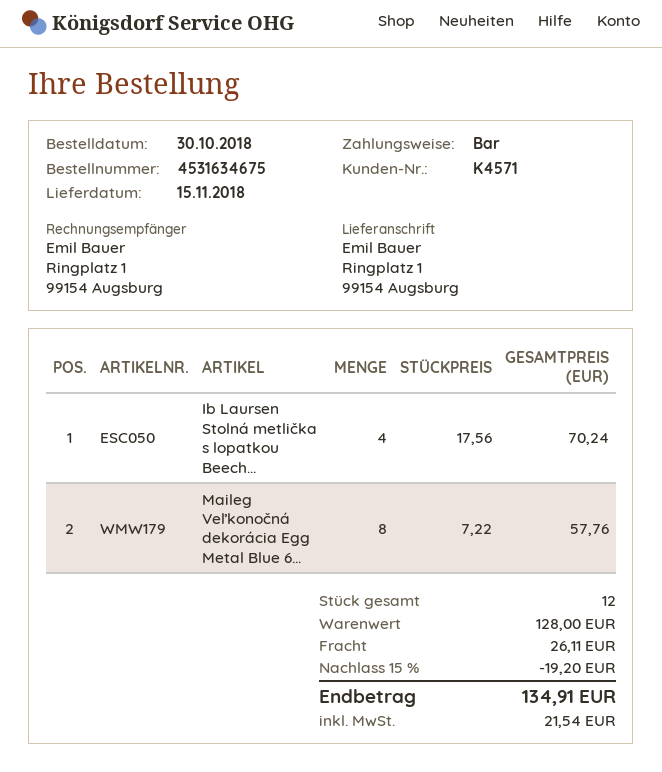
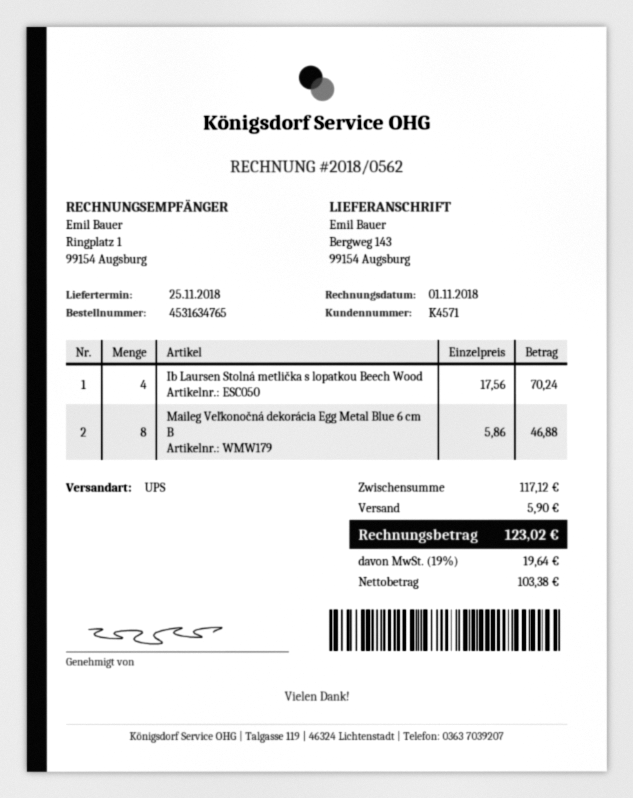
order number: 4531634675 -> 4531634765
delivery date: 2018-11-15 -> 2018-11-25
ship to: Ringplatz 1, 99154 Augsburg -> Bergweg 143, 99154 Augsburg
Maileg Veľkonočná dekorácia Egg Metal Blue 6...: 8 x 7.22 = 57.76 -> 8 x 5.86 = 46.88
subtotal: 128.00 -> 117.12
discount: 15% = 19.20 -> none
shipping: 26.11 -> 5.90
tax: 21.54 -> 19.64
total: 134.91 -> 123.02

